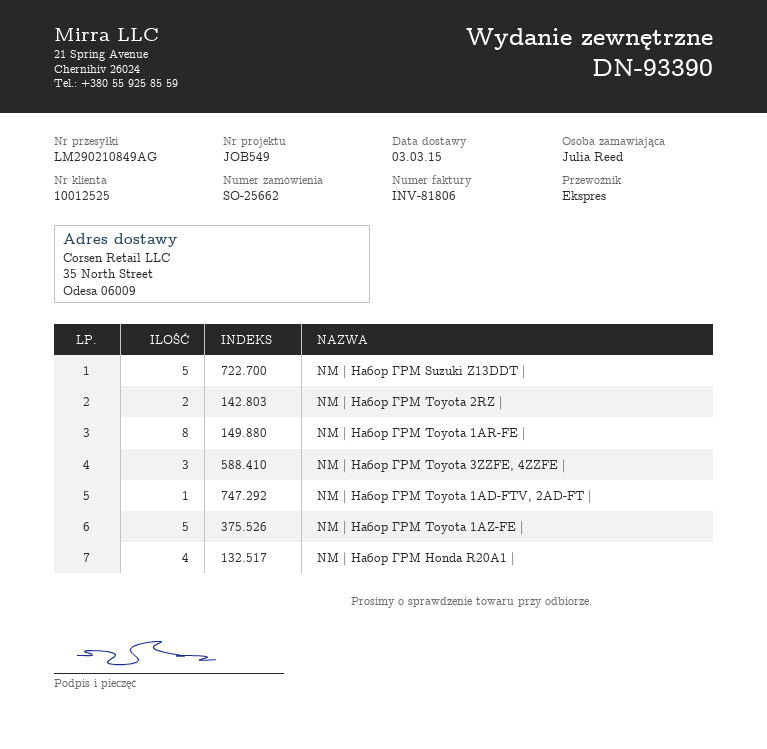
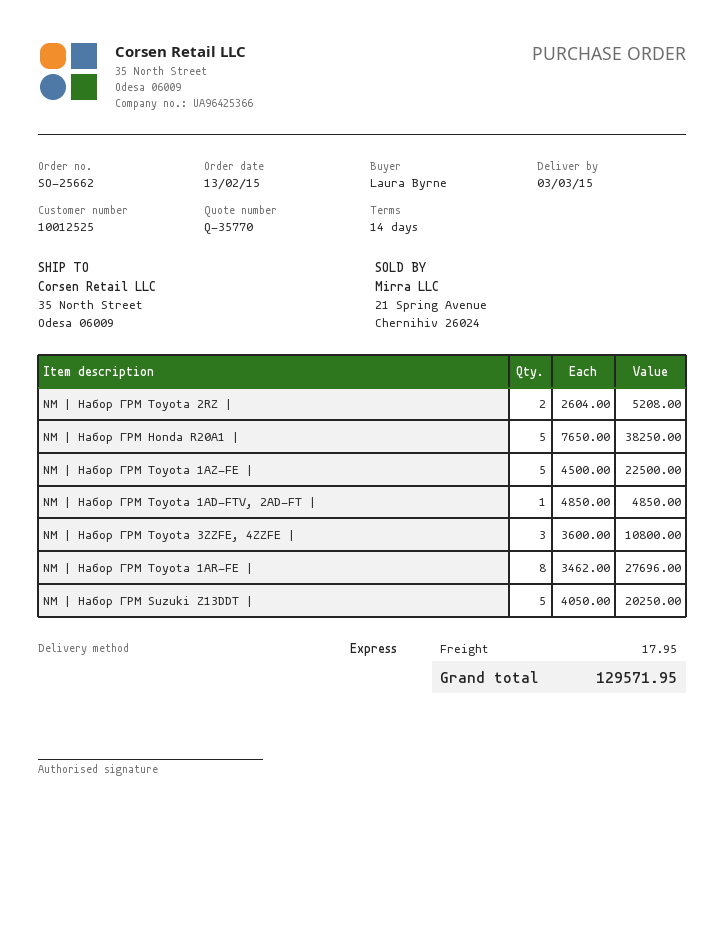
ordered by: Julia Reed -> Laura Byrne
NM | Набор ГРМ Honda R20A1 |: 4 -> 5

